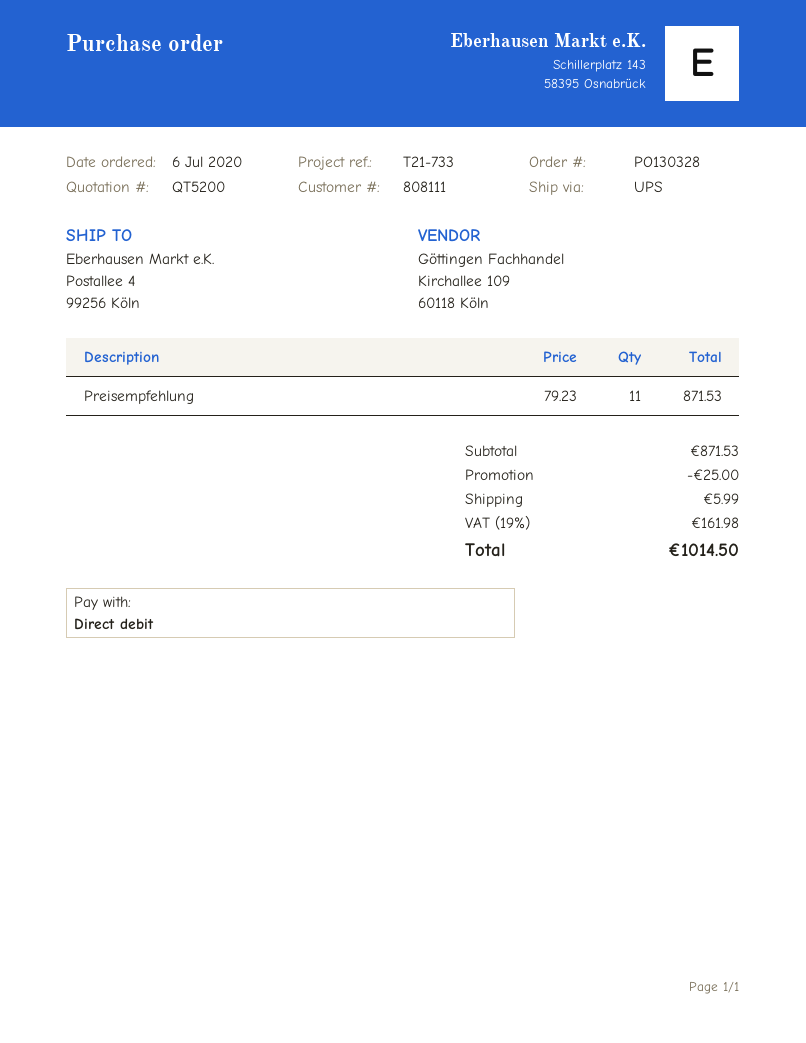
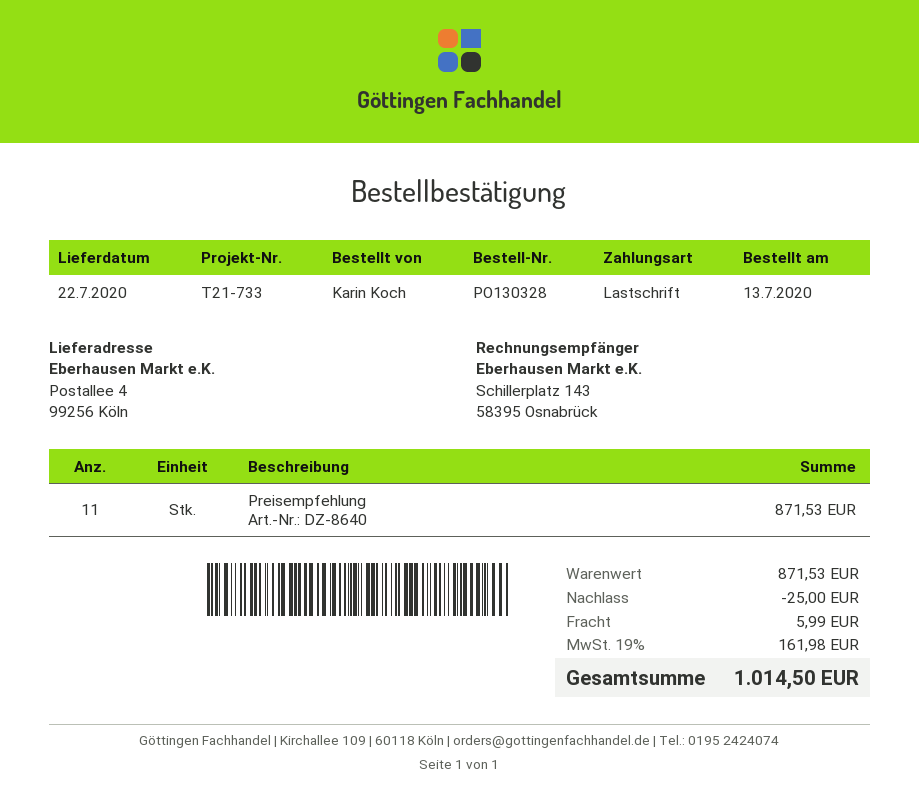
order date: 2020-07-06 -> 2020-07-13

